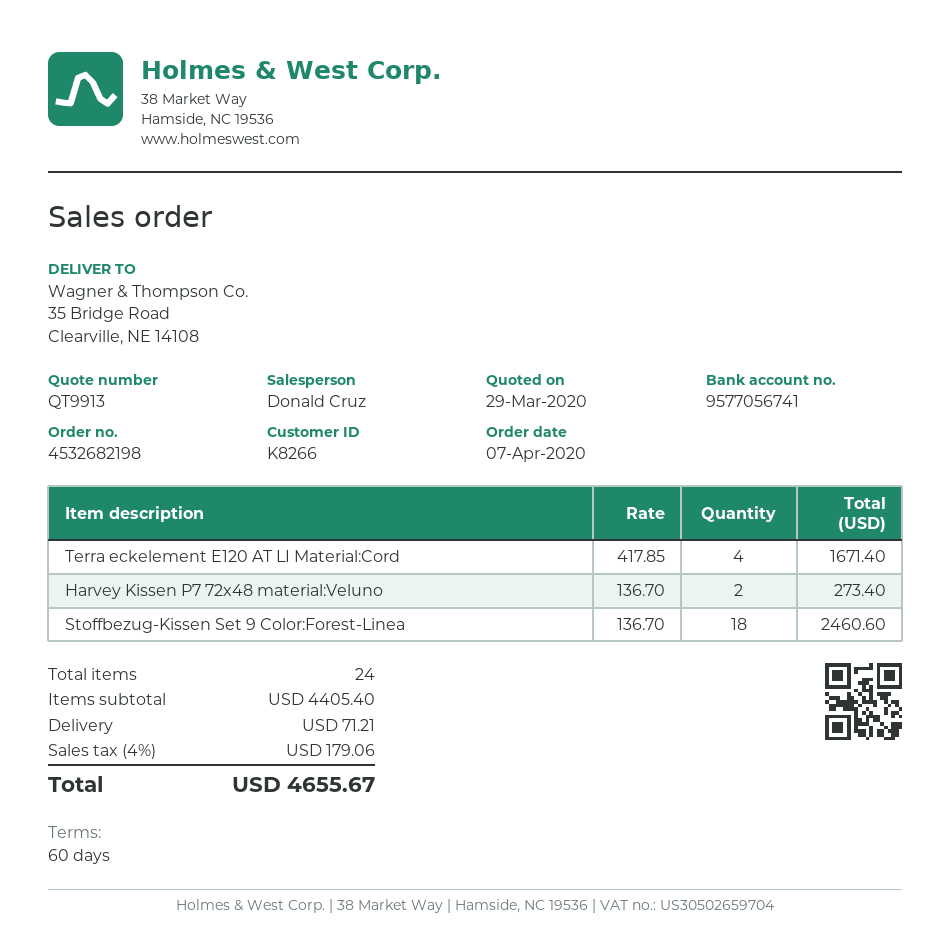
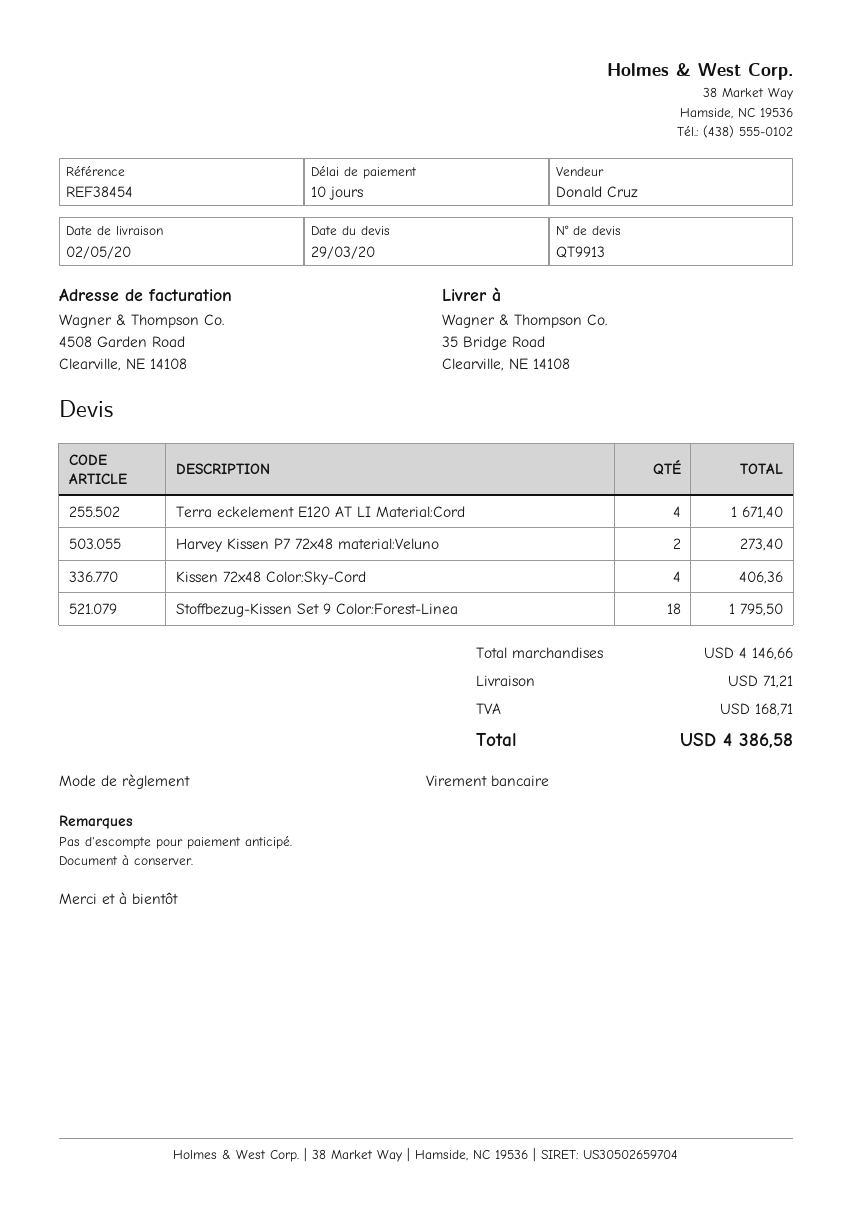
payment terms: 60 days -> 10 days
Stoffbezug-Kissen Set 9 Color:Forest-Linea: 18 for 2460.60 -> 18 for 1795.50
Kissen 72x48 Color:Sky-Cord: none -> 4 for 406.36
subtotal: 4405.40 -> 4146.66
tax: 179.06 -> 168.71
total: 4655.67 -> 4386.58

